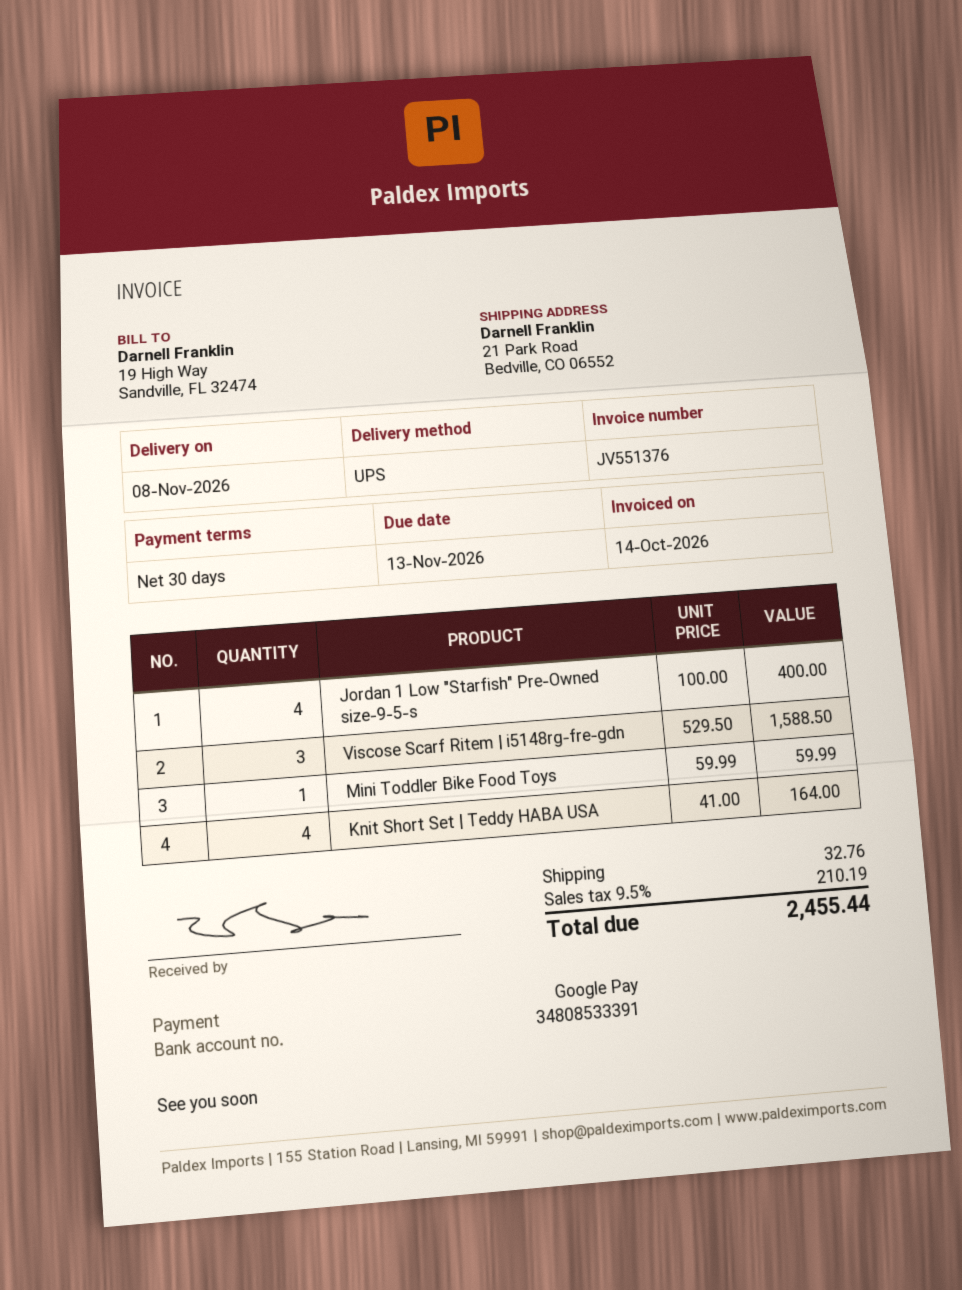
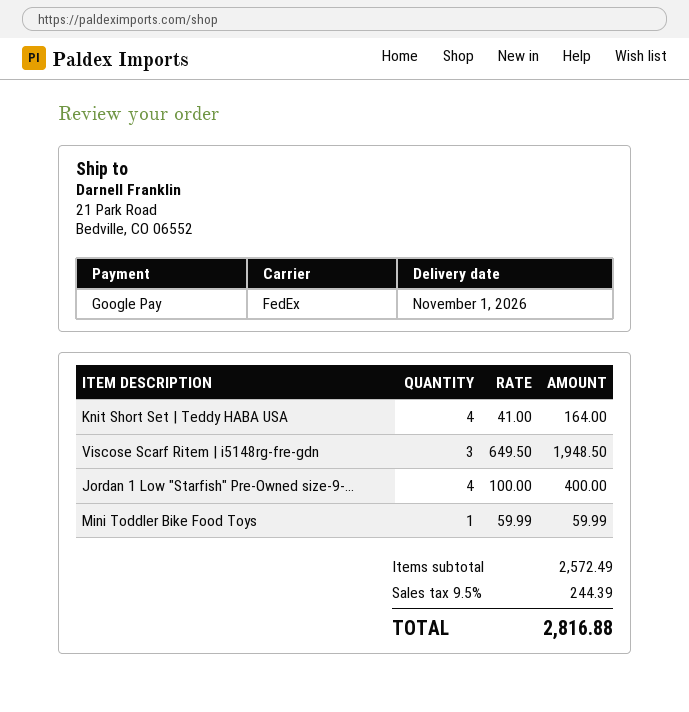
delivery date: 2026-11-08 -> 2026-11-01
shipping method: UPS -> FedEx
Viscose Scarf Ritem | i5148rg-fre-gdn: 3 x 529.50 = 1588.50 -> 3 x 649.50 = 1948.50
shipping: 32.76 -> none
tax: 9.5% = 210.19 -> 9.5% = 244.39
total: 2455.44 -> 2816.88

